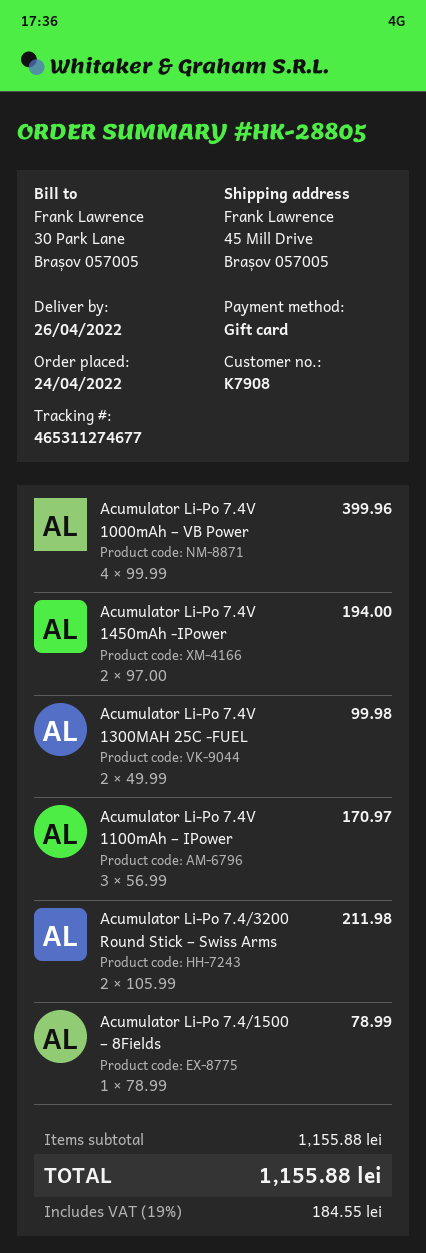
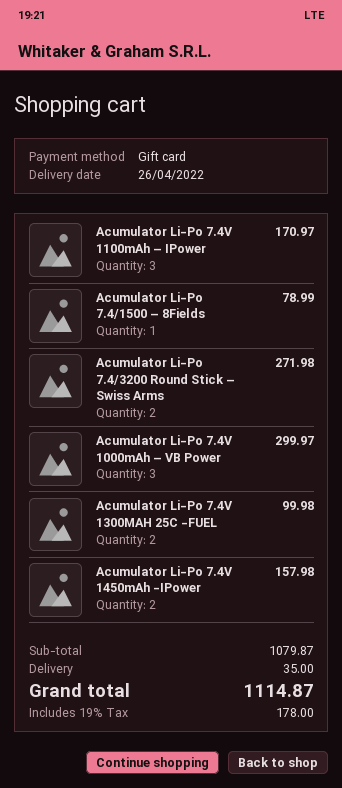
Acumulator Li-Po 7.4V 1000mAh – VB Power: 4 for 399.96 -> 3 for 299.97
Acumulator Li-Po 7.4V 1450mAh -IPower: 2 for 194.00 -> 2 for 157.98
Acumulator Li-Po 7.4/3200 Round Stick – Swiss Arms: 2 for 211.98 -> 2 for 271.98
subtotal: 1155.88 -> 1079.87
shipping: none -> 35.00
tax: 19% = 184.55 -> 19% = 178.00
total: 1155.88 -> 1114.87

